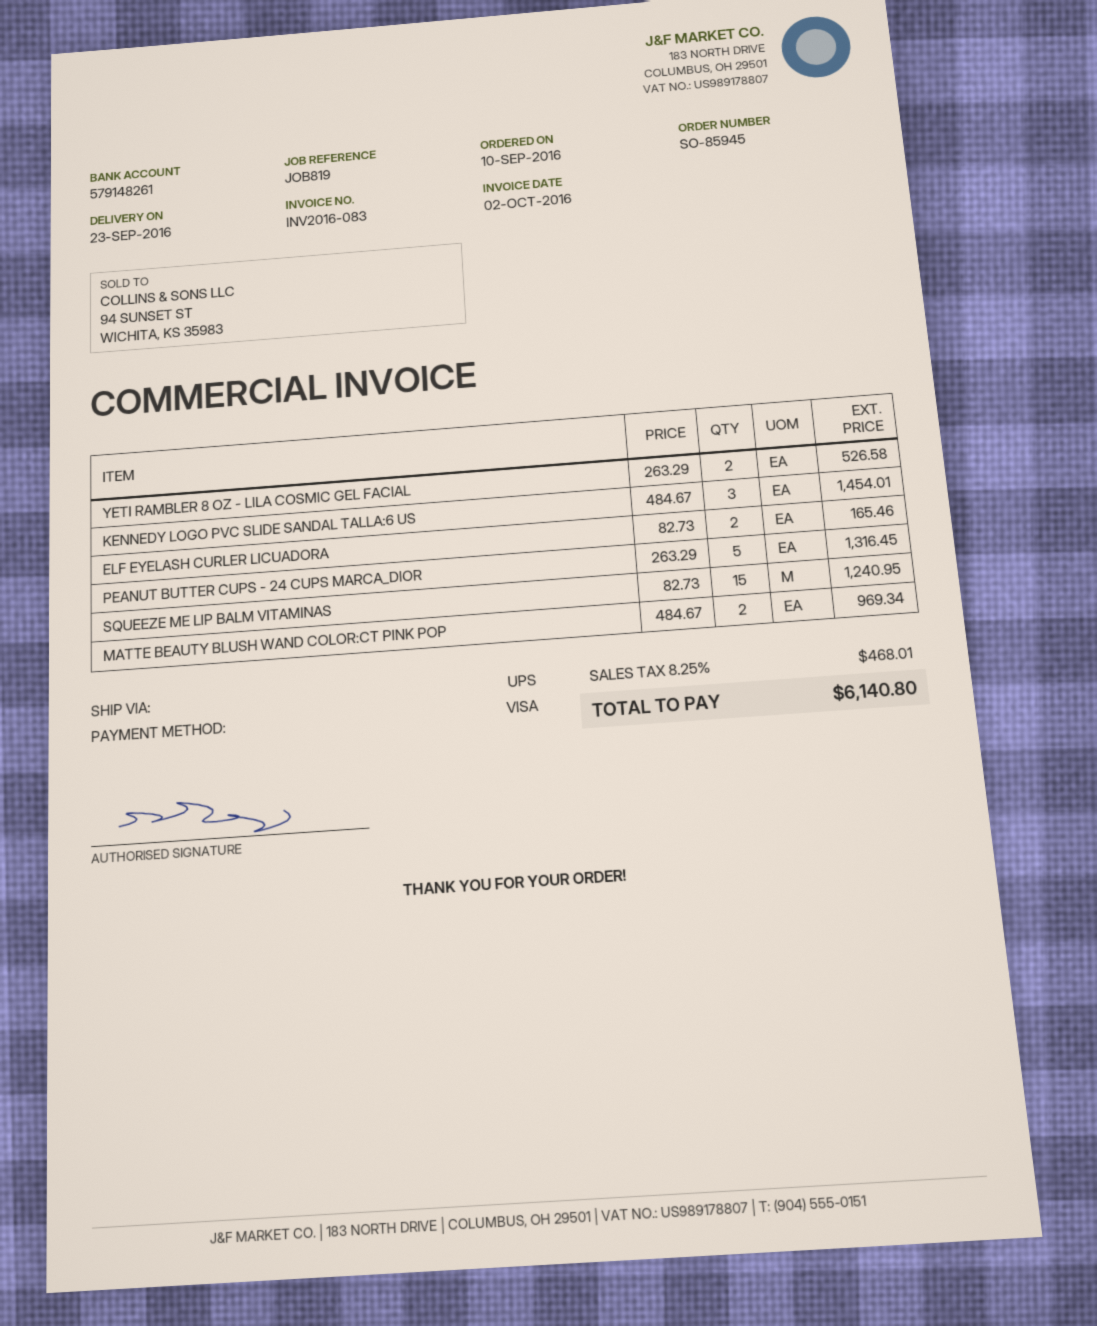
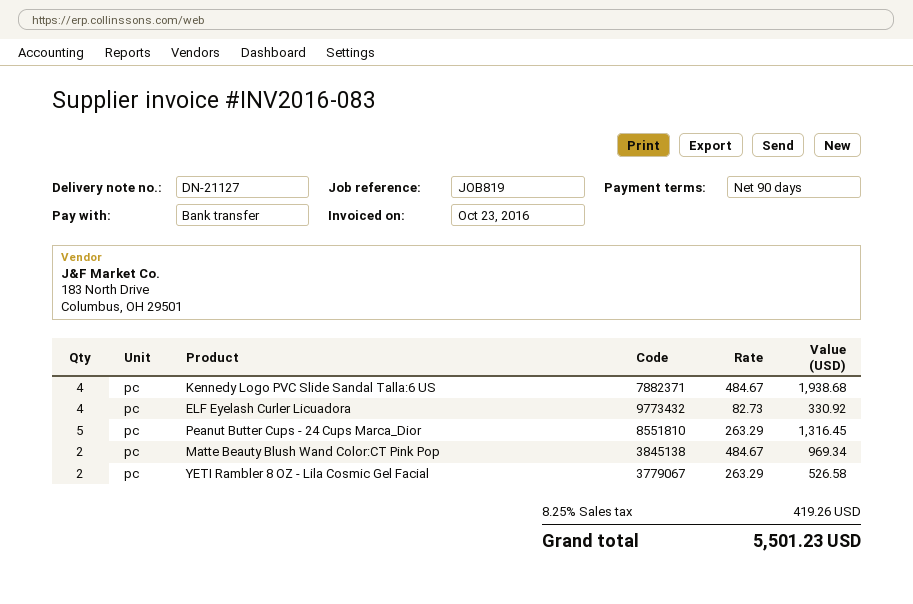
invoice date: 2016-10-02 -> 2016-10-23
payment method: Visa -> bank transfer
KENNEDY LOGO PVC SLIDE SANDAL TALLA:6 US: 3 x 484.67 = 1454.01 -> 4 x 484.67 = 1938.68
ELF EYELASH CURLER LICUADORA: 2 x 82.73 = 165.46 -> 4 x 82.73 = 330.92
SQUEEZE ME LIP BALM VITAMINAS: 15 x 82.73 = 1240.95 -> none
tax: 8.25% = 468.01 -> 8.25% = 419.26
total: 6140.80 -> 5501.23

